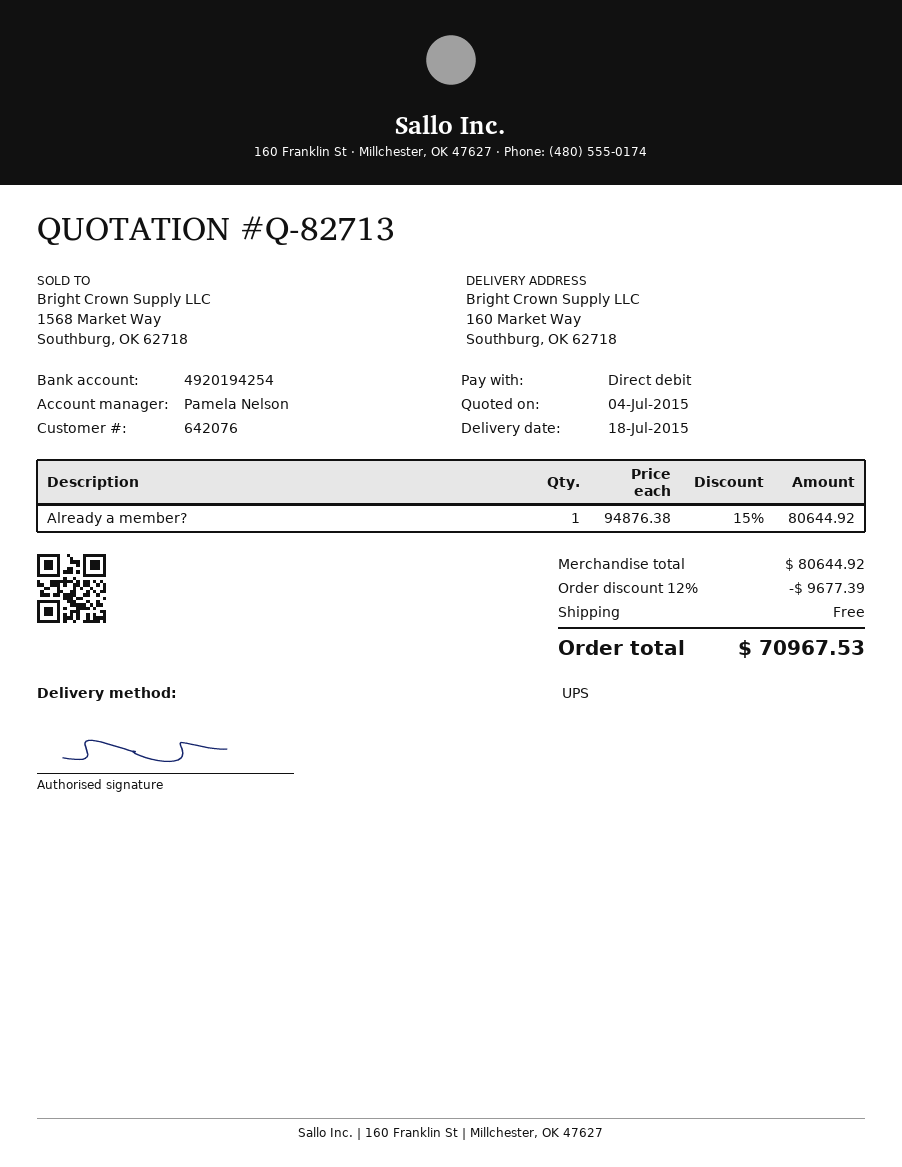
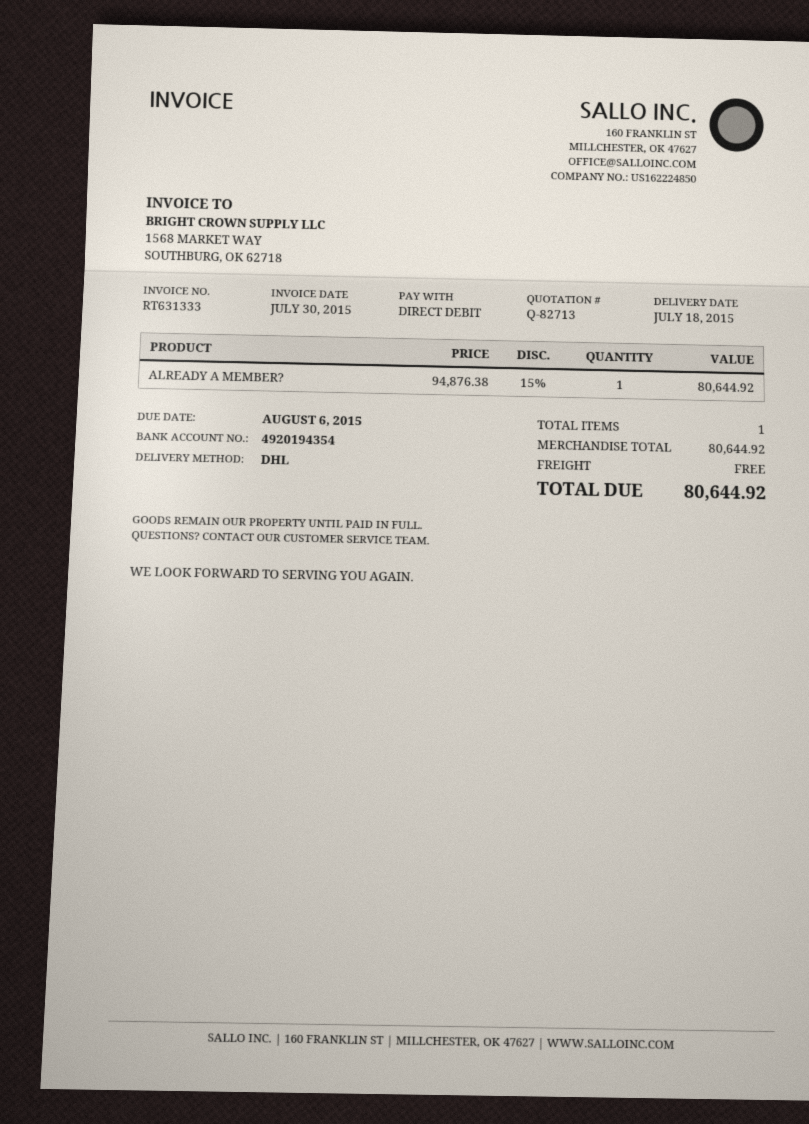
bank account: 4920194254 -> 4920194354
shipping method: UPS -> DHL
discount: 12% = 9677.39 -> none
total: 70967.53 -> 80644.92

